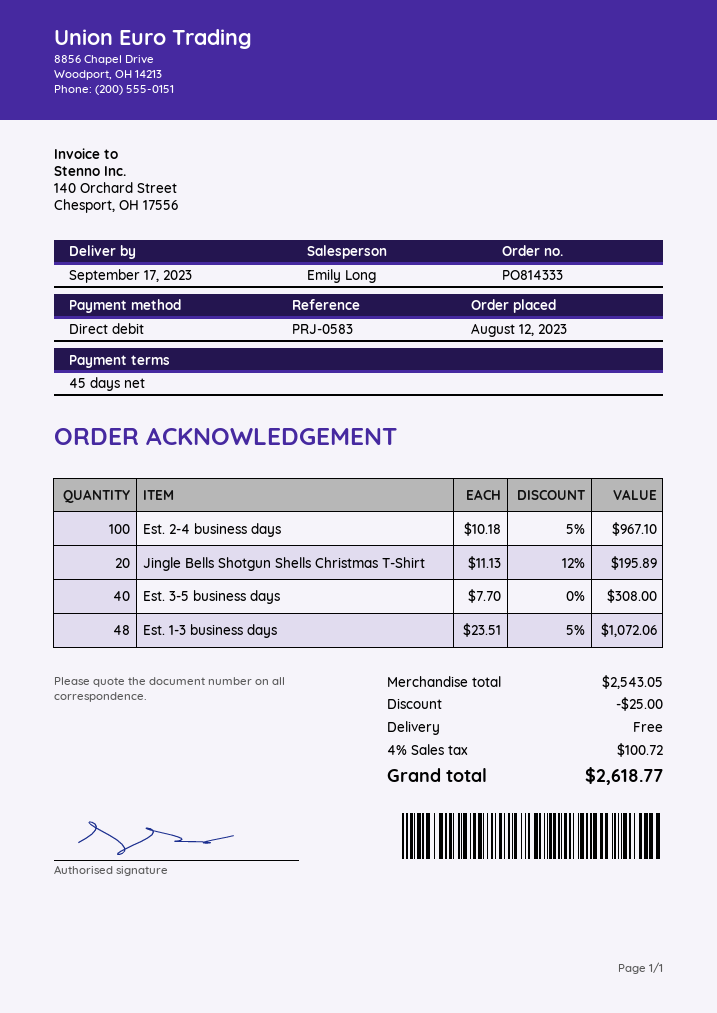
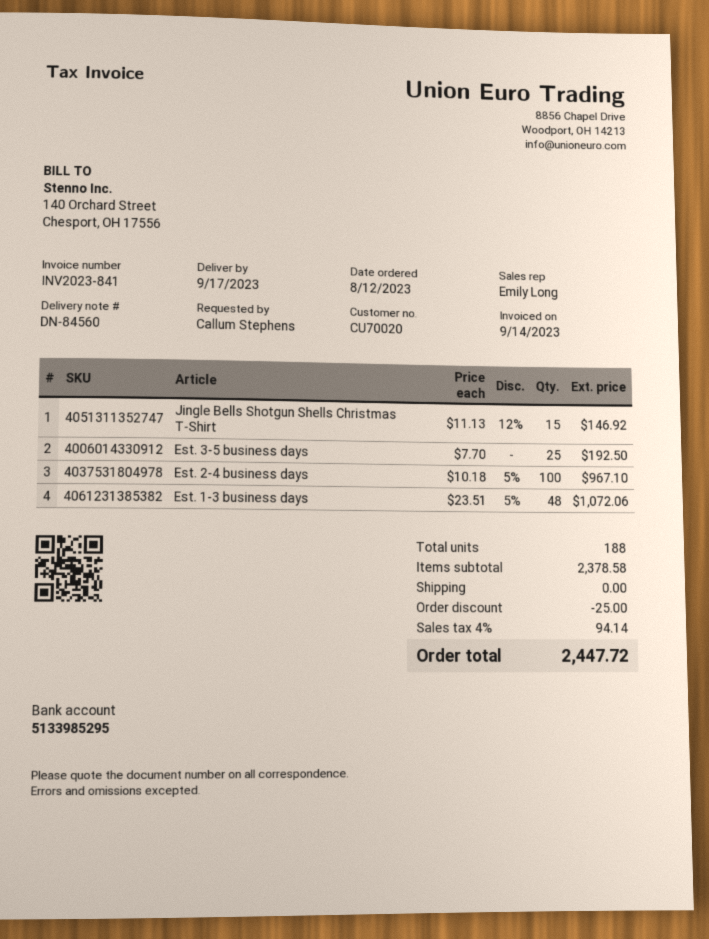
Jingle Bells Shotgun Shells Christmas T-Shirt: 20 x 11.13 - 12% = 195.89 -> 15 x 11.13 - 12% = 146.92
Est. 3-5 business days: 40 x 7.70 = 308.00 -> 25 x 7.70 = 192.50
subtotal: 2543.05 -> 2378.58
tax: 4% = 100.72 -> 4% = 94.14
total: 2618.77 -> 2447.72

